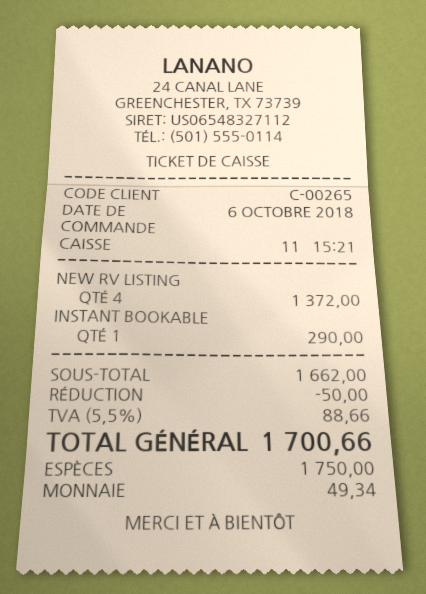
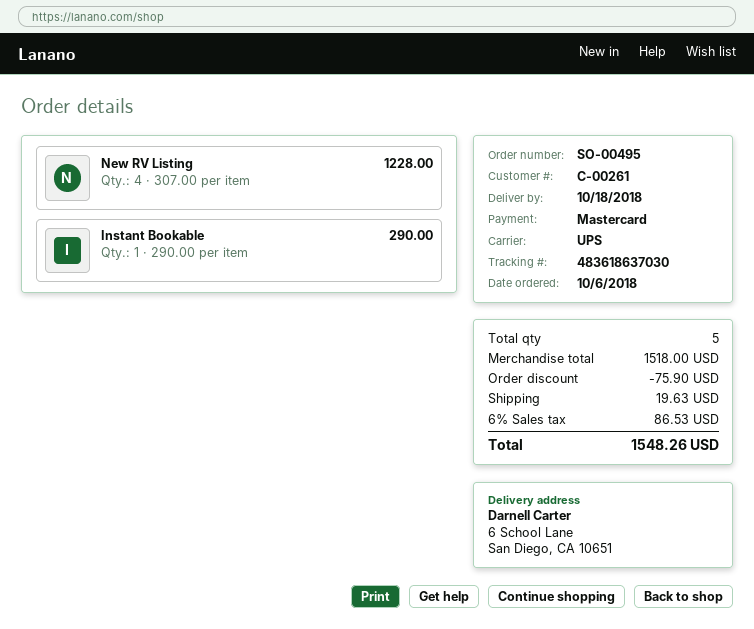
customer number: C-00265 -> C-00261
payment method: cash -> Mastercard
NEW RV LISTING: 4 for 1372.00 -> 4 for 1228.00
subtotal: 1662.00 -> 1518.00
discount: 50.00 -> 75.90
shipping: none -> 19.63
tax: 5.5% = 88.66 -> 6% = 86.53
total: 1700.66 -> 1548.26

